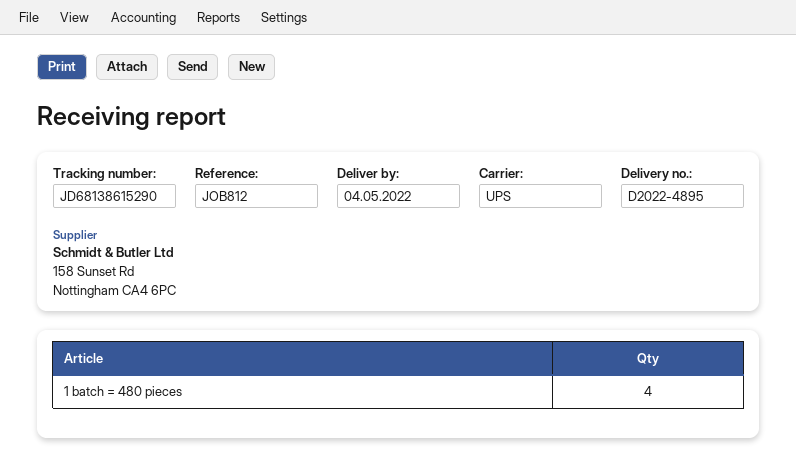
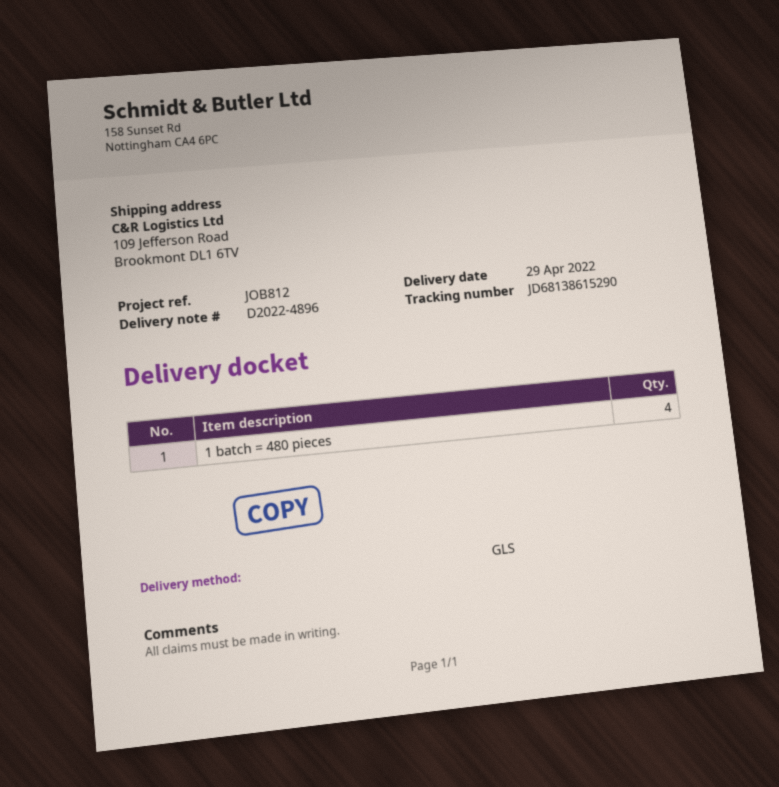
delivery note number: D2022-4895 -> D2022-4896
delivery date: 2022-05-04 -> 2022-04-29
shipping method: UPS -> GLS

